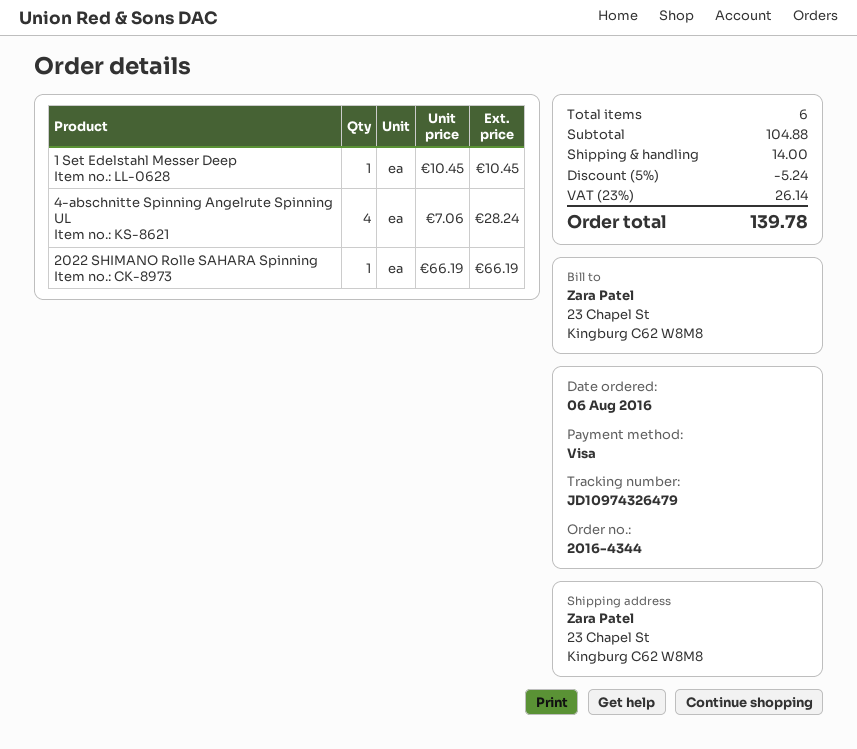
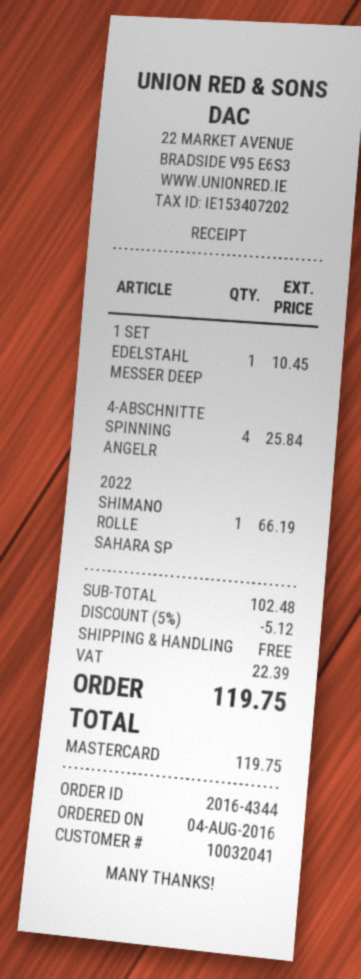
order date: 2016-08-06 -> 2016-08-04
payment method: Visa -> Mastercard
4-abschnitte Spinning Angelrute Spinning UL: 4 for 28.24 -> 4 for 25.84
subtotal: 104.88 -> 102.48
discount: 5% = 5.24 -> 5% = 5.12
shipping: 14.00 -> 0.00
tax: 26.14 -> 22.39
total: 139.78 -> 119.75

